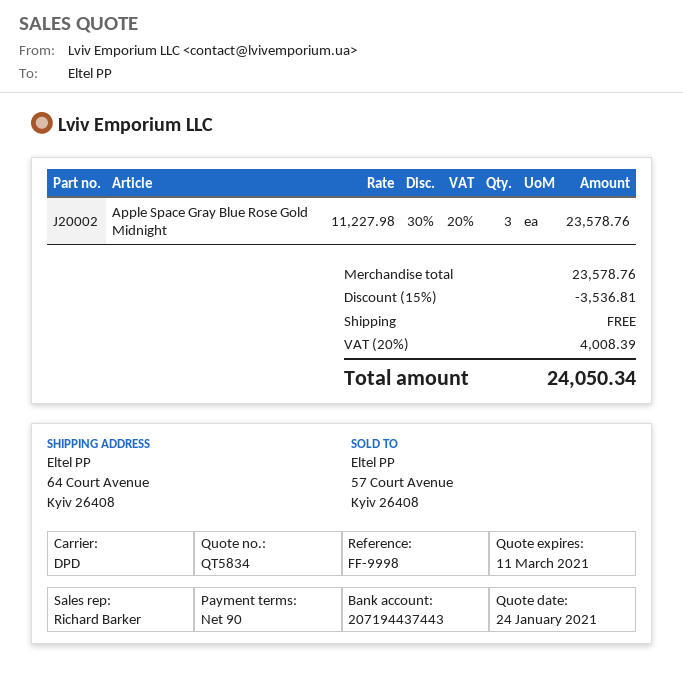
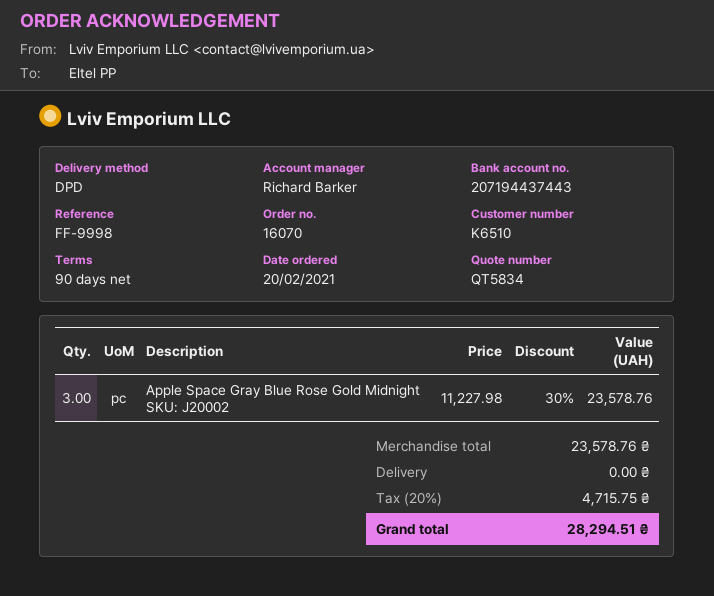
discount: 15% = 3536.81 -> none
tax: 20% = 4008.39 -> 20% = 4715.75
total: 24050.34 -> 28294.51

